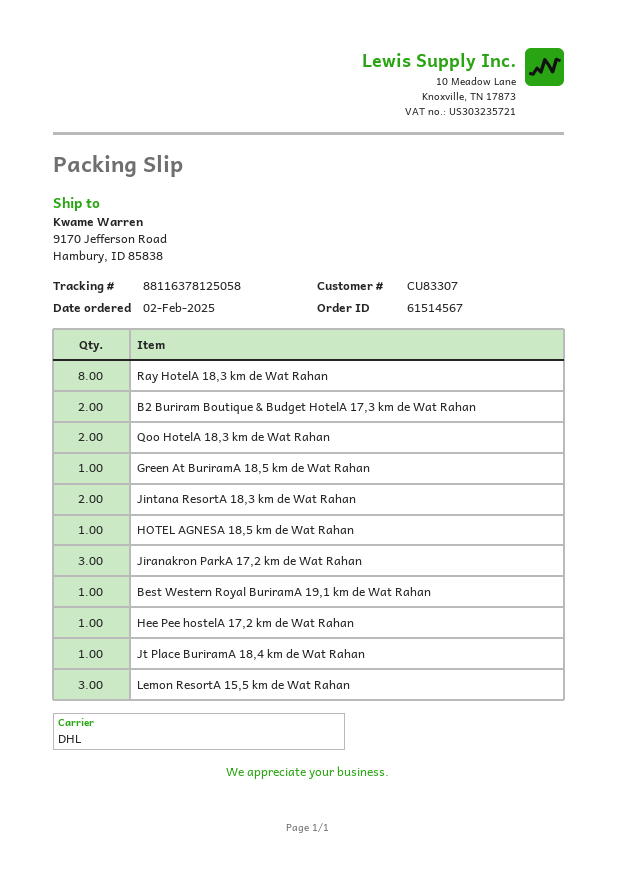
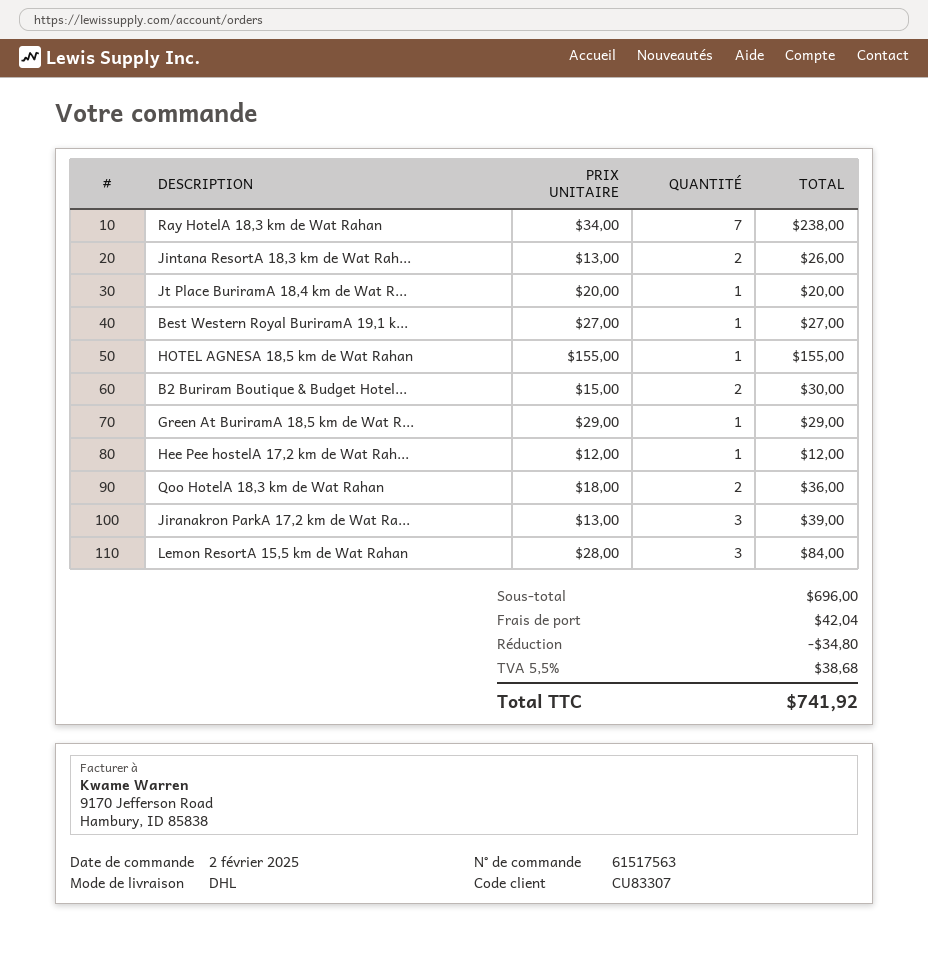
order number: 61514567 -> 61517563
Ray HotelA 18,3 km de Wat Rahan: 8 -> 7

